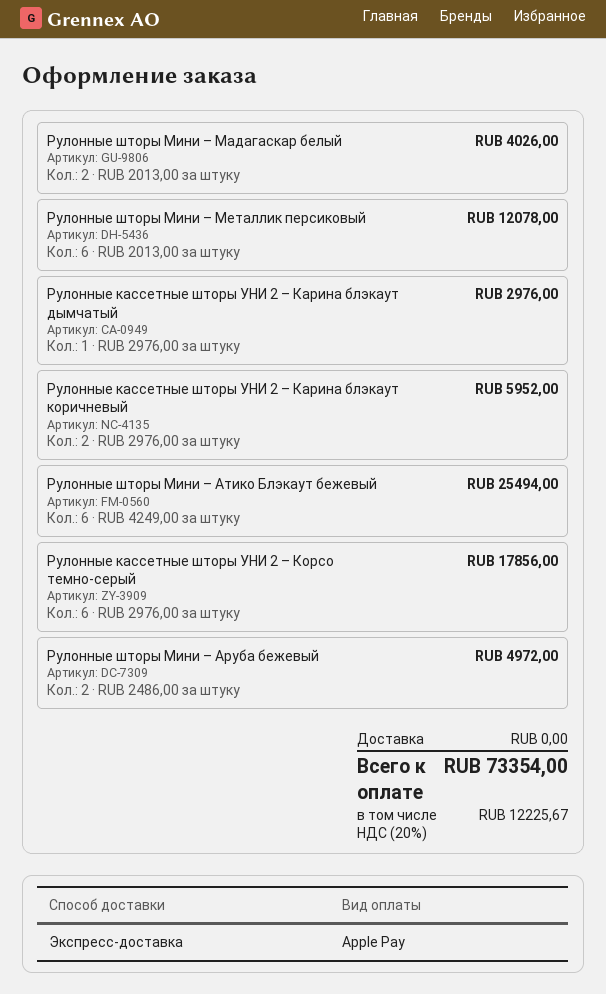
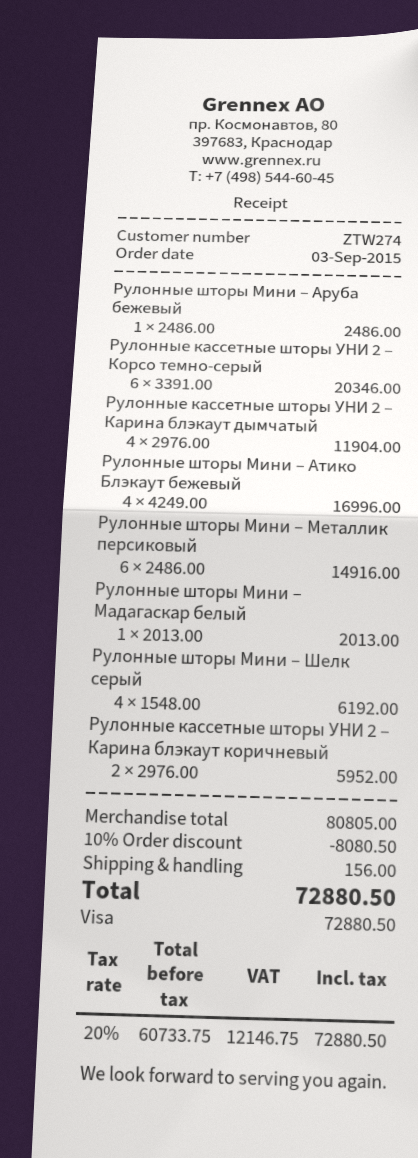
payment method: Apple Pay -> Visa
Рулонные шторы Мини – Мадагаскар белый: 2 x 2013.00 = 4026.00 -> 1 x 2013.00 = 2013.00
Рулонные шторы Мини – Металлик персиковый: 6 x 2013.00 = 12078.00 -> 6 x 2486.00 = 14916.00
Рулонные кассетные шторы УНИ 2 – Карина блэкаут дымчатый: 1 x 2976.00 = 2976.00 -> 4 x 2976.00 = 11904.00
Рулонные шторы Мини – Атико Блэкаут бежевый: 6 x 4249.00 = 25494.00 -> 4 x 4249.00 = 16996.00
Рулонные кассетные шторы УНИ 2 – Корсо темно-серый: 6 x 2976.00 = 17856.00 -> 6 x 3391.00 = 20346.00
Рулонные шторы Мини – Аруба бежевый: 2 x 2486.00 = 4972.00 -> 1 x 2486.00 = 2486.00
Рулонные шторы Мини – Шелк серый: none -> 4 x 1548.00 = 6192.00
discount: none -> 10% = 8080.50
shipping: 0.00 -> 156.00
tax: 20% = 12225.67 -> 20% = 12146.75
total: 73354.00 -> 72880.50

